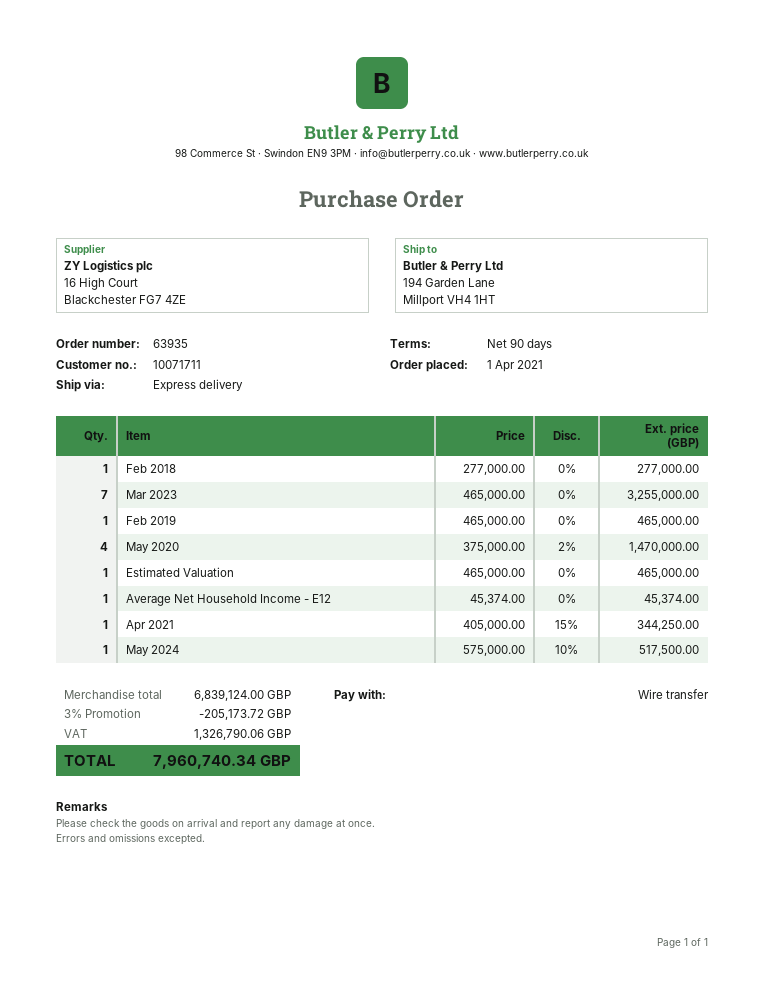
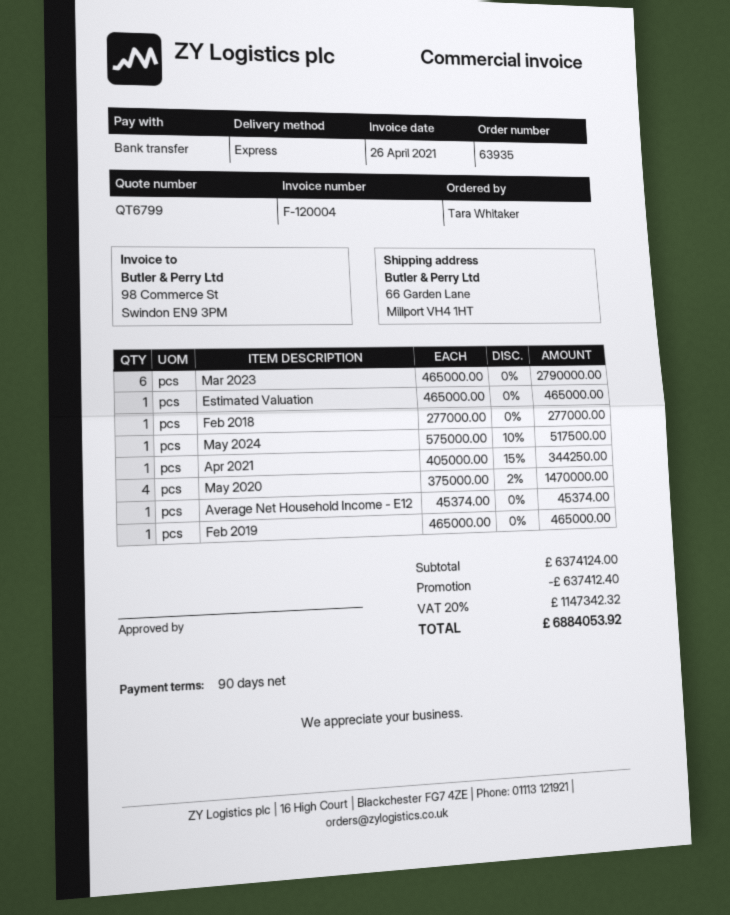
ship to: 194 Garden Lane, Millport VH4 1HT -> 66 Garden Lane, Millport VH4 1HT
Mar 2023: 7 x 465000.00 = 3255000.00 -> 6 x 465000.00 = 2790000.00
subtotal: 6839124.00 -> 6374124.00
discount: 205173.72 -> 637412.40
tax: 1326790.06 -> 1147342.32
total: 7960740.34 -> 6884053.92

